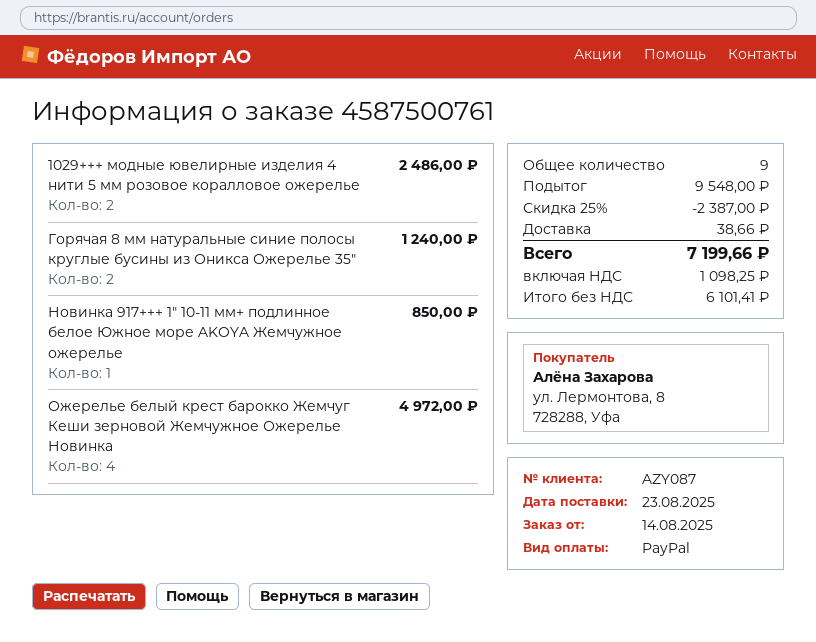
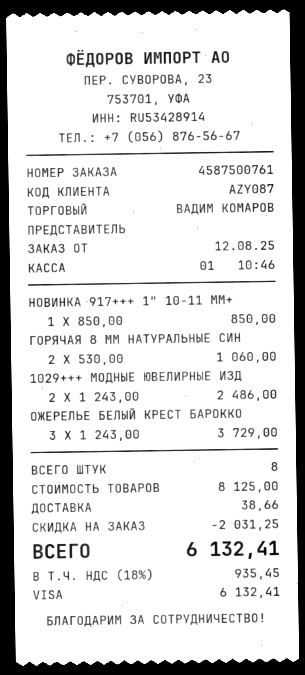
order date: 2025-08-14 -> 2025-08-12
payment method: PayPal -> Visa
Горячая 8 мм натуральные синие полосы круглые бусины из Оникса Ожерелье 35": 2 for 1240.00 -> 2 for 1060.00
Ожерелье белый крест барокко Жемчуг Кеши зерновой Жемчужное Ожерелье Новинка: 4 for 4972.00 -> 3 for 3729.00
total quantity: 9 -> 8
subtotal: 9548.00 -> 8125.00
discount: 2387.00 -> 2031.25
tax: 1098.25 -> 935.45
total: 7199.66 -> 6132.41

